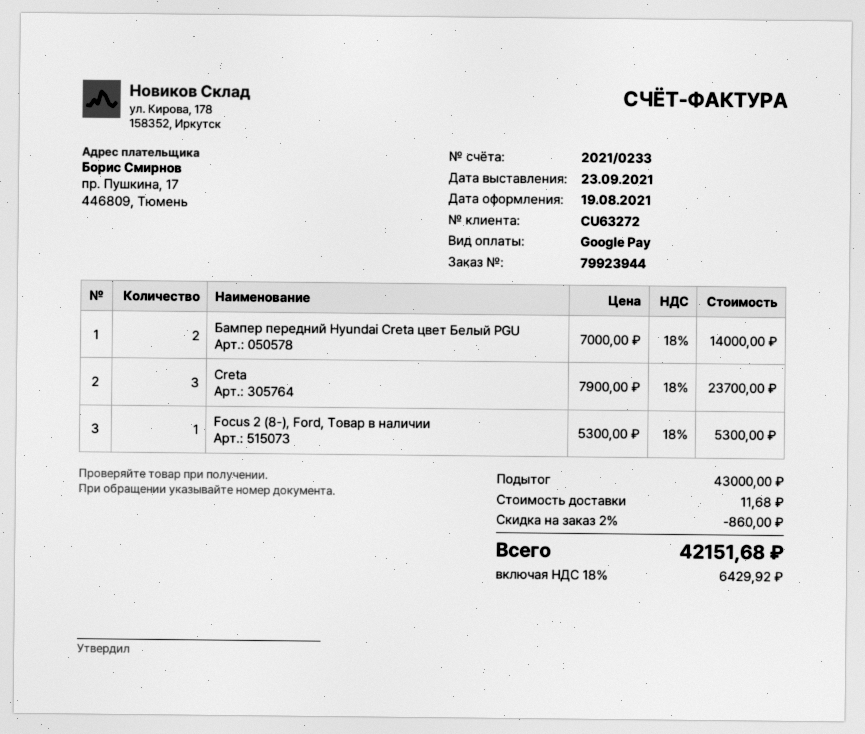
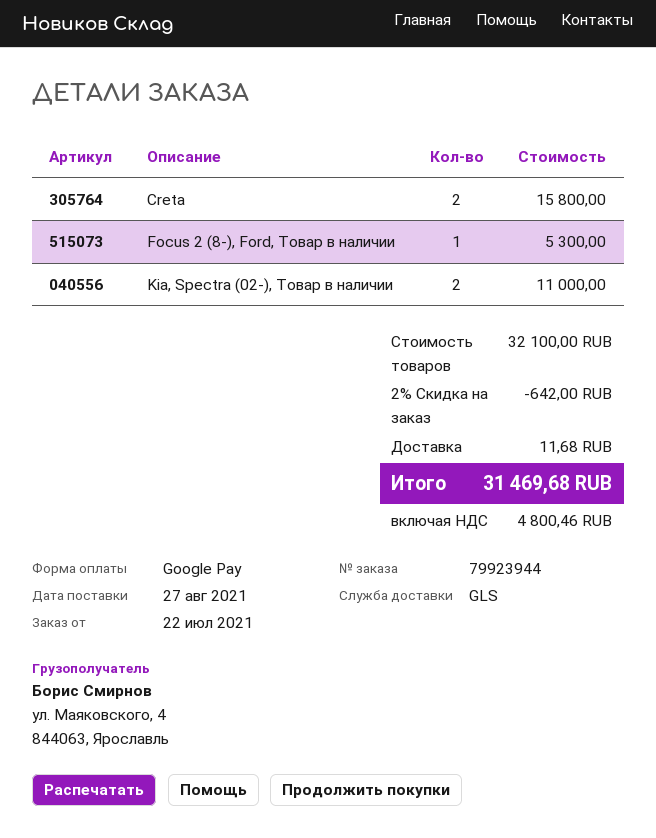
order date: 2021-08-19 -> 2021-07-22
Бампер передний Hyundai Creta цвет Белый PGU: 2 for 14000.00 -> none
Creta: 3 for 23700.00 -> 2 for 15800.00
Kia, Spectra (02-), Товар в наличии: none -> 2 for 11000.00
subtotal: 43000.00 -> 32100.00
discount: 2% = 860.00 -> 2% = 642.00
tax: 6429.92 -> 4800.46
total: 42151.68 -> 31469.68

